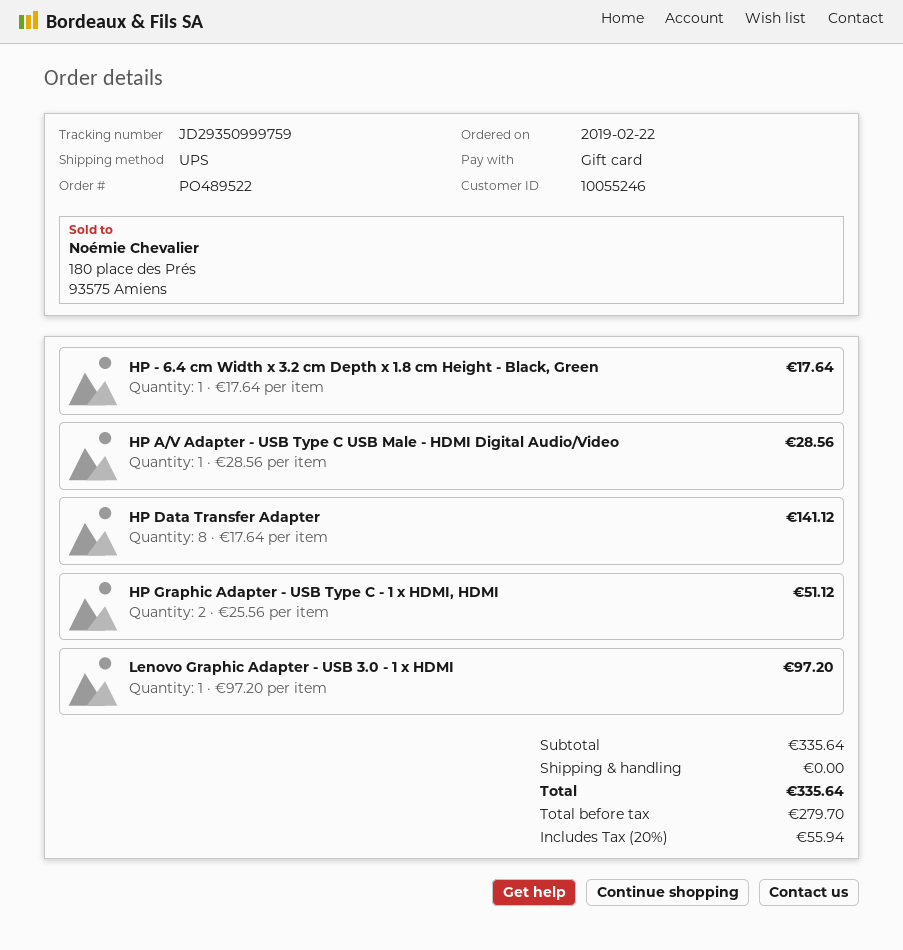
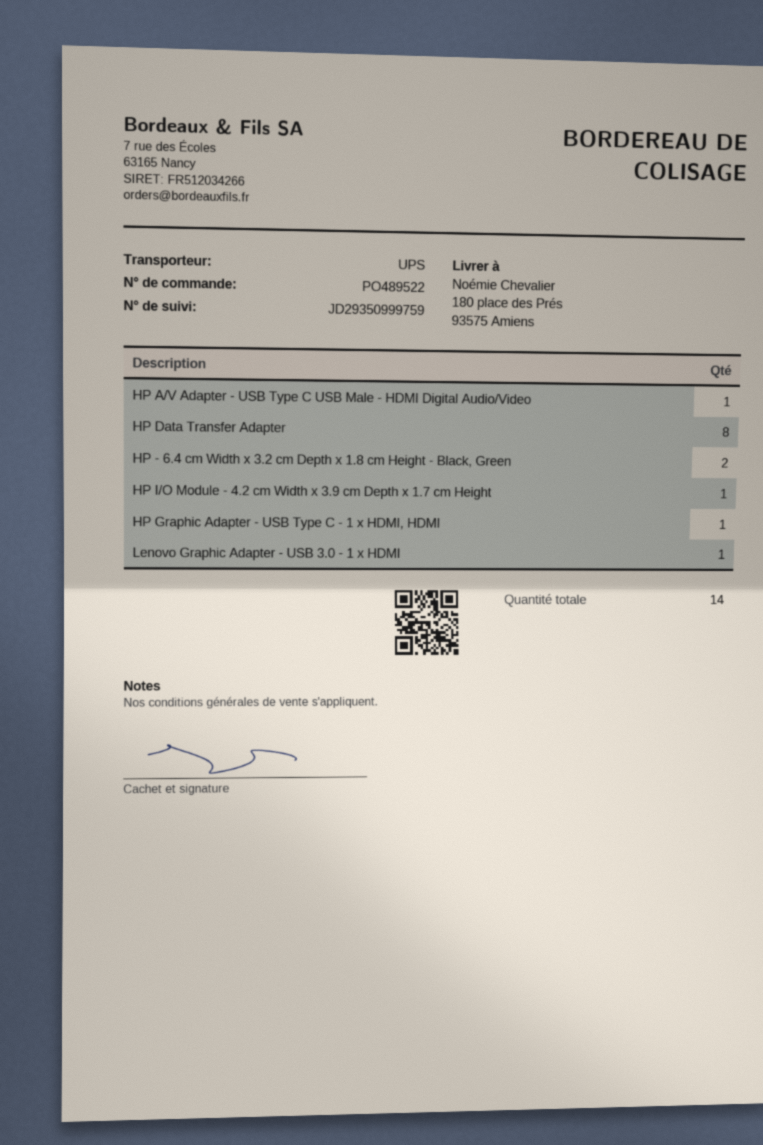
HP - 6.4 cm Width x 3.2 cm Depth x 1.8 cm Height - Black, Green: 1 -> 2
HP Graphic Adapter - USB Type C - 1 x HDMI, HDMI: 2 -> 1
HP I/O Module - 4.2 cm Width x 3.9 cm Depth x 1.7 cm Height: none -> 1

